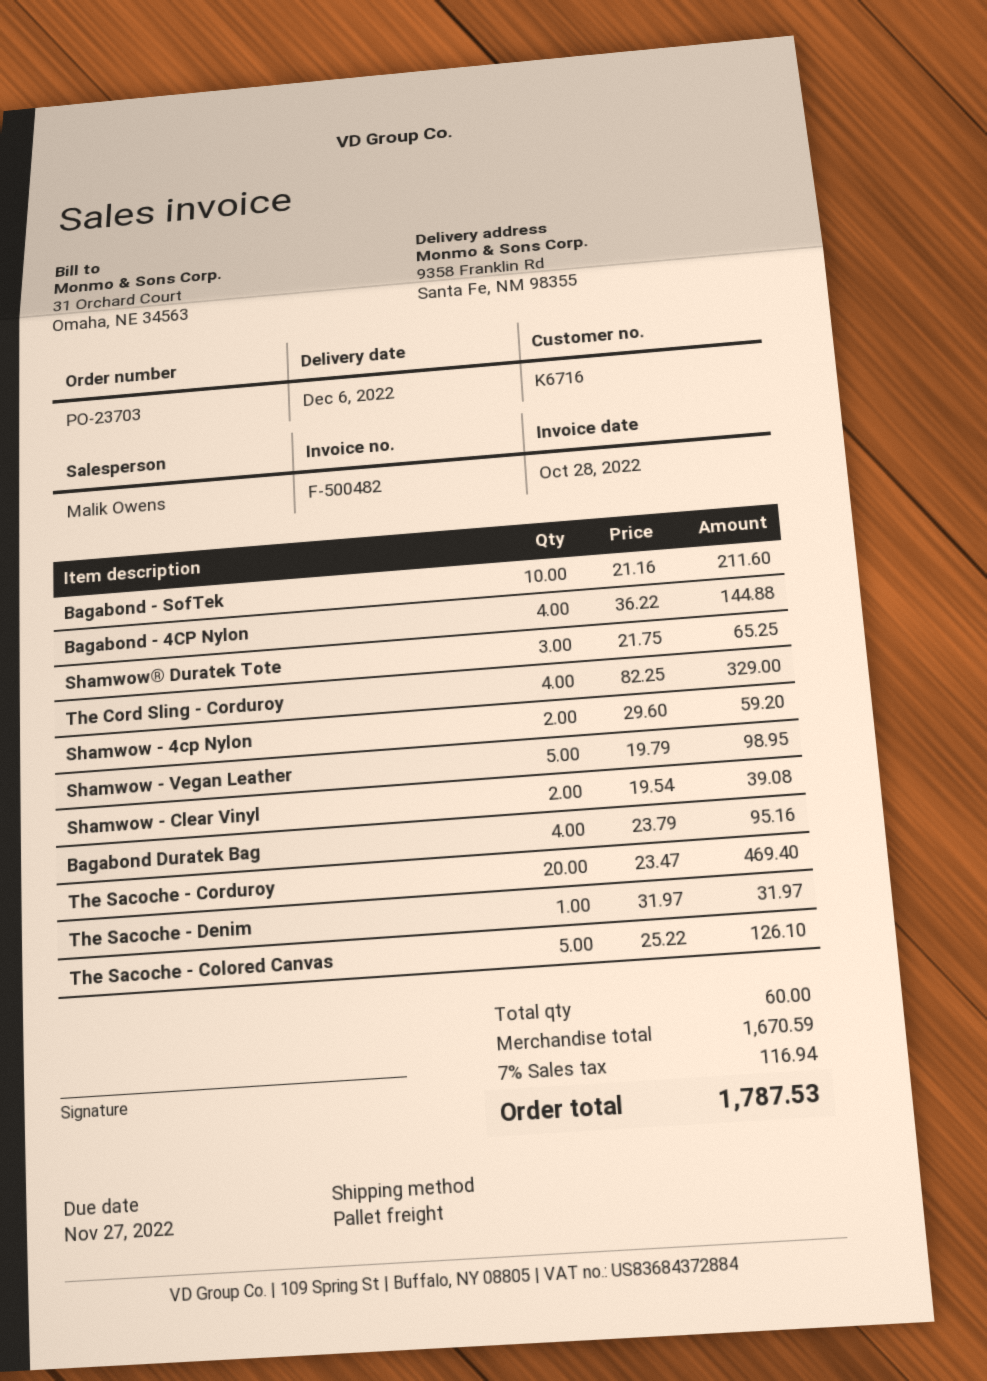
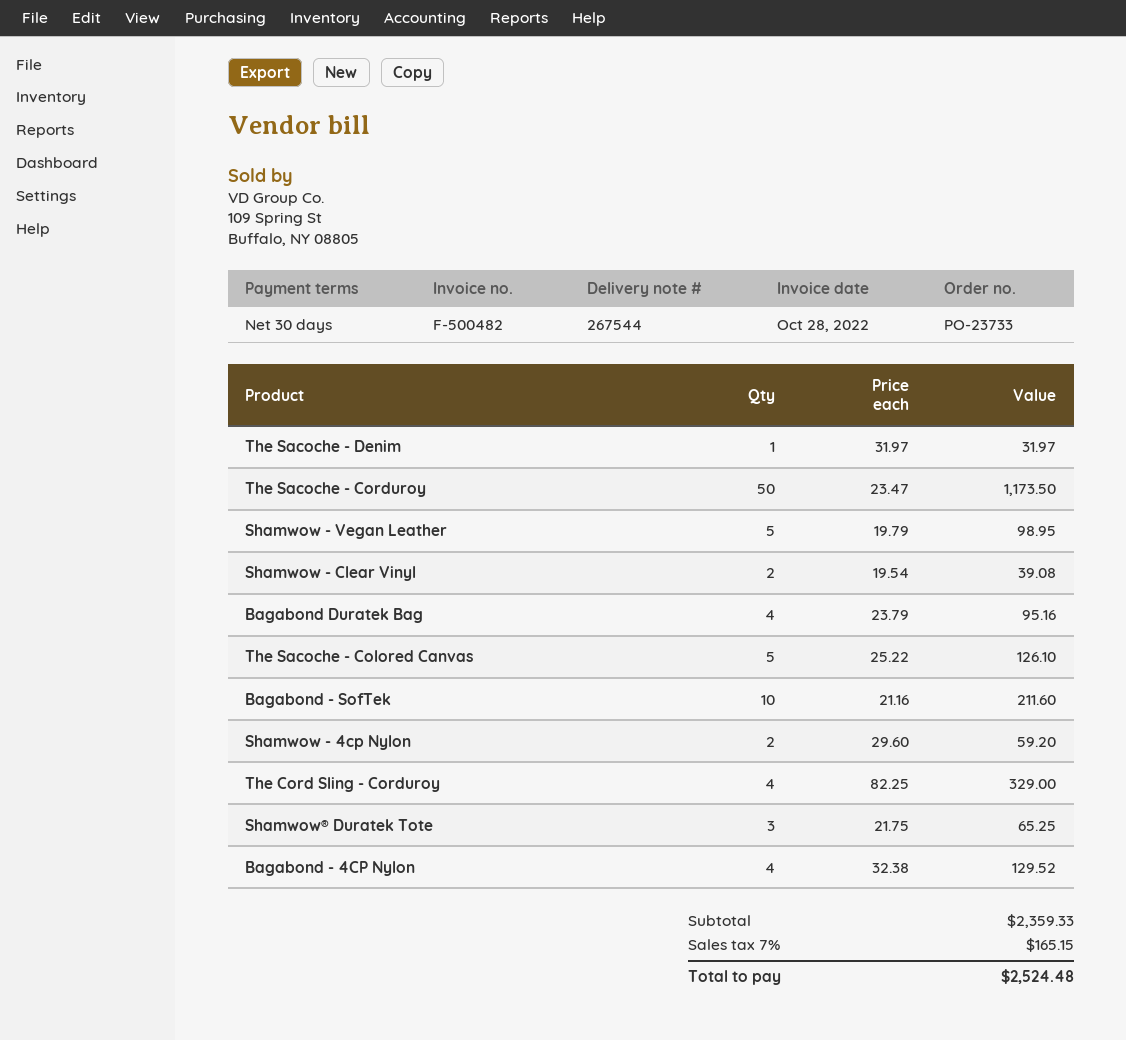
order number: PO-23703 -> PO-23733
Bagabond - 4CP Nylon: 4 x 36.22 = 144.88 -> 4 x 32.38 = 129.52
The Sacoche - Corduroy: 20 x 23.47 = 469.40 -> 50 x 23.47 = 1173.50
subtotal: 1670.59 -> 2359.33
tax: 7% = 116.94 -> 7% = 165.15
total: 1787.53 -> 2524.48

